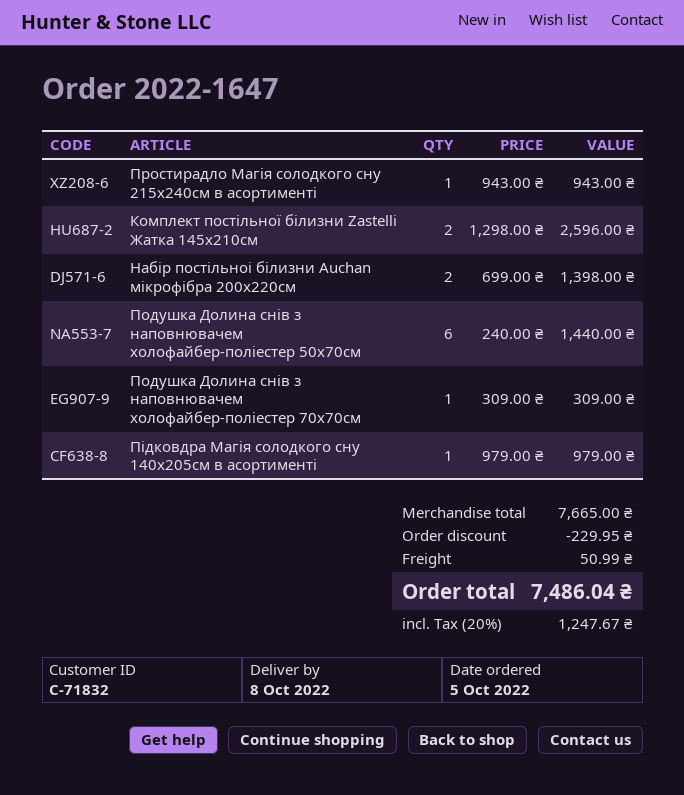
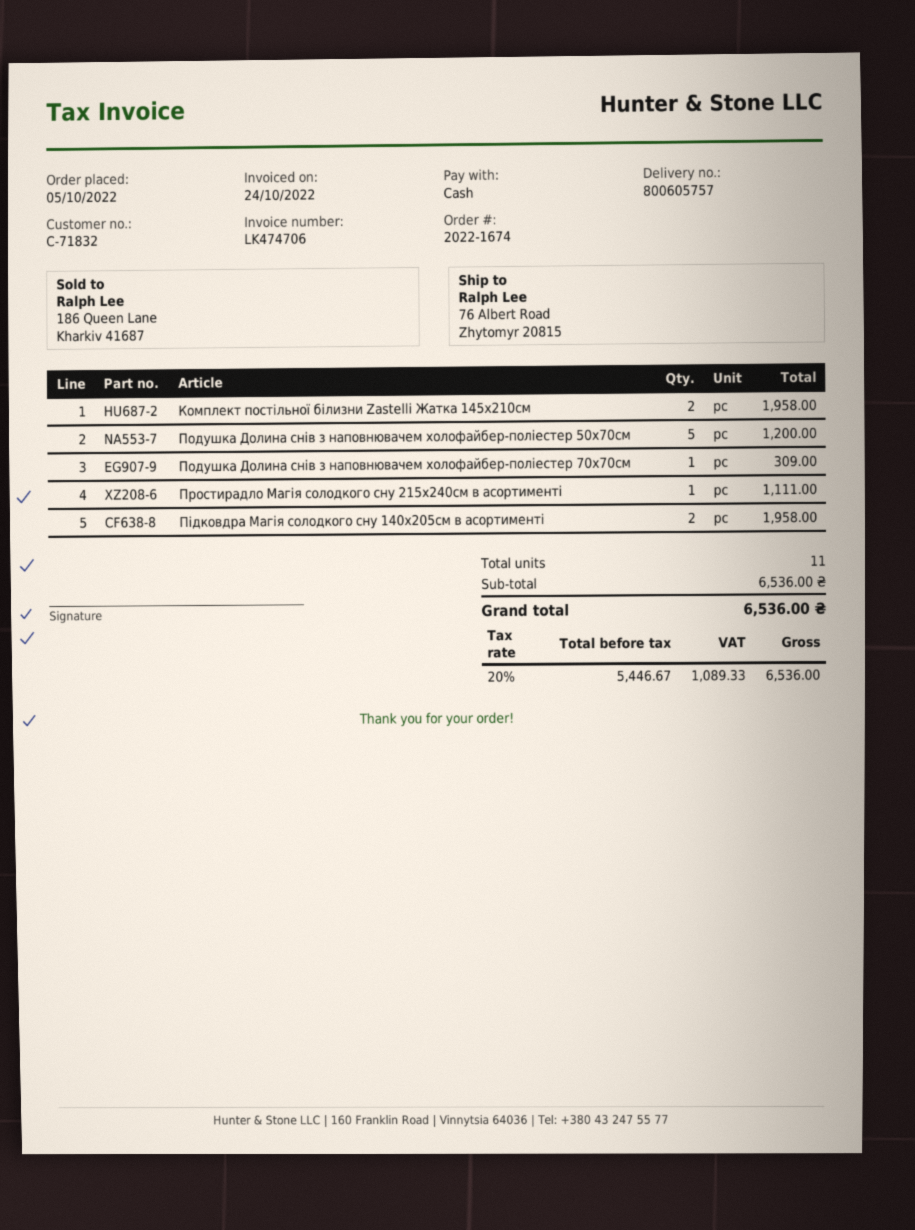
order number: 2022-1647 -> 2022-1674
Простирадло Магія солодкого сну 215х240см в асортименті: 1 for 943.00 -> 1 for 1111.00
Комплект постільної білизни Zastelli Жатка 145х210см: 2 for 2596.00 -> 2 for 1958.00
Набір постільноі білизни Auchan мікрофібра 200х220см: 2 for 1398.00 -> none
Подушка Долина снів з наповнювачем холофайбер-поліестер 50x70см: 6 for 1440.00 -> 5 for 1200.00
Підковдра Магія солодкого сну 140х205см в асортименті: 1 for 979.00 -> 2 for 1958.00
subtotal: 7665.00 -> 6536.00
discount: 229.95 -> none
shipping: 50.99 -> none
tax: 20% = 1247.67 -> 20% = 1089.33
total: 7486.04 -> 6536.00

